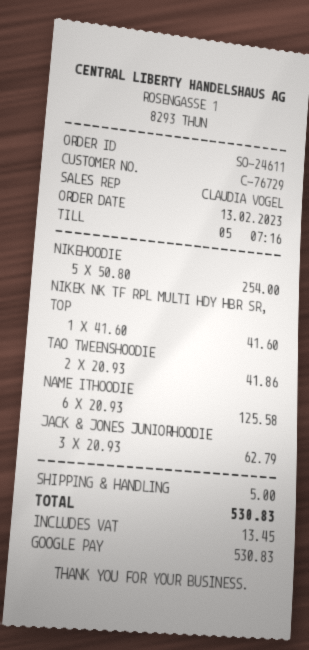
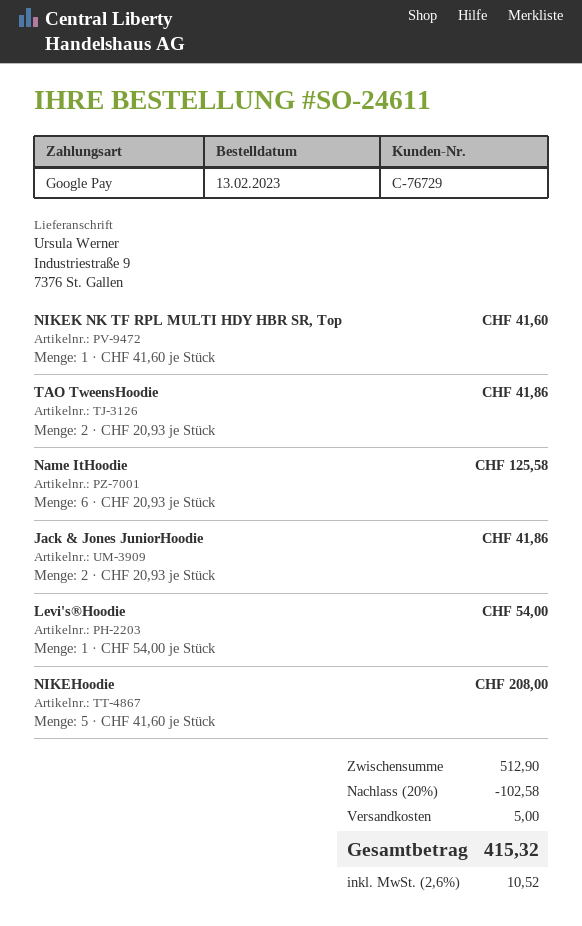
NIKEHOODIE: 5 x 50.80 = 254.00 -> 5 x 41.60 = 208.00
JACK & JONES JUNIORHOODIE: 3 x 20.93 = 62.79 -> 2 x 20.93 = 41.86
Levi's®Hoodie: none -> 1 x 54.00 = 54.00
discount: none -> 20% = 102.58
tax: 13.45 -> 10.52
total: 530.83 -> 415.32

